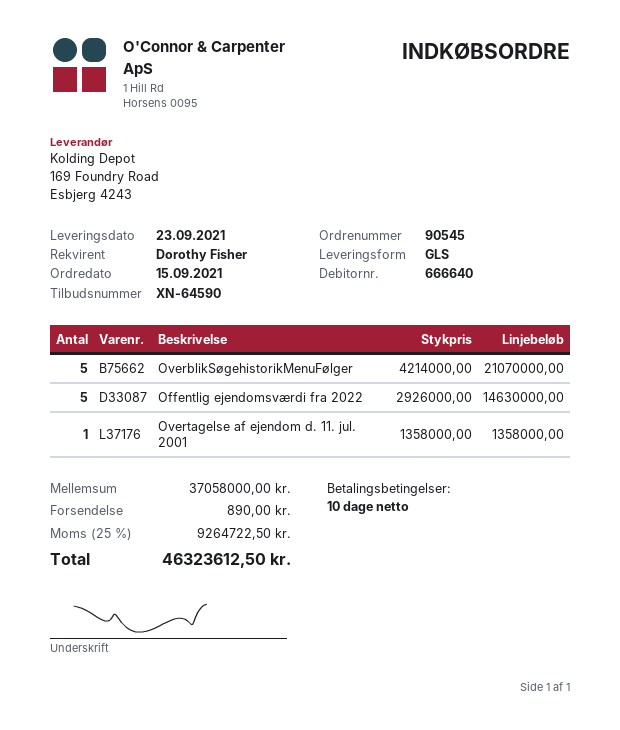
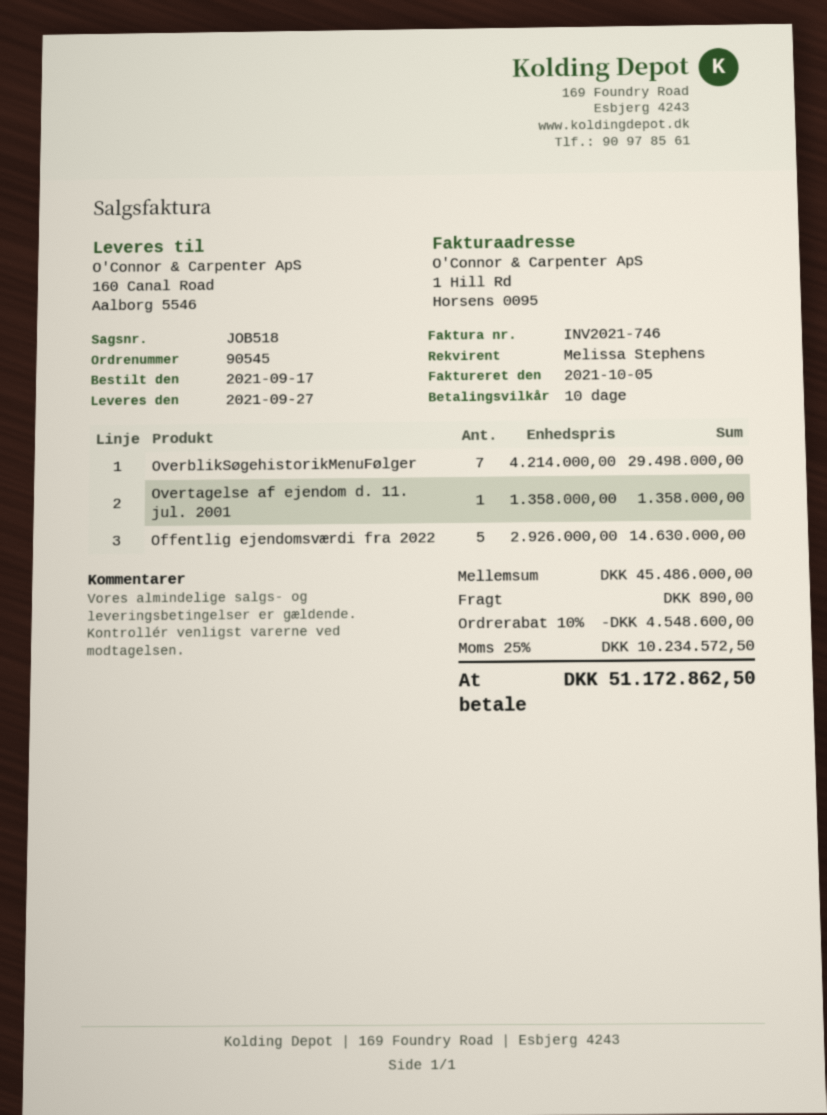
order date: 2021-09-15 -> 2021-09-17
delivery date: 2021-09-23 -> 2021-09-27
ordered by: Dorothy Fisher -> Melissa Stephens
OverblikSøgehistorikMenuFølger: 5 x 4214000.00 = 21070000.00 -> 7 x 4214000.00 = 29498000.00
subtotal: 37058000.00 -> 45486000.00
discount: none -> 10% = 4548600.00
tax: 25% = 9264722.50 -> 25% = 10234572.50
total: 46323612.50 -> 51172862.50

